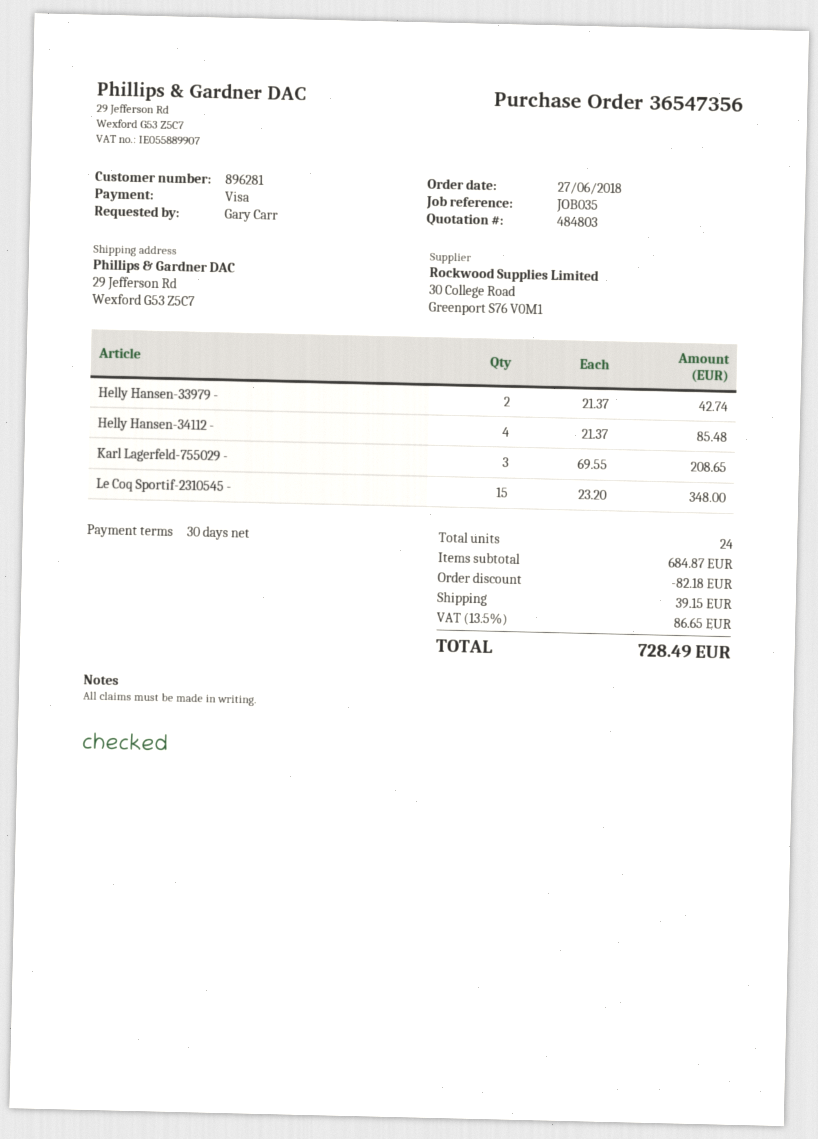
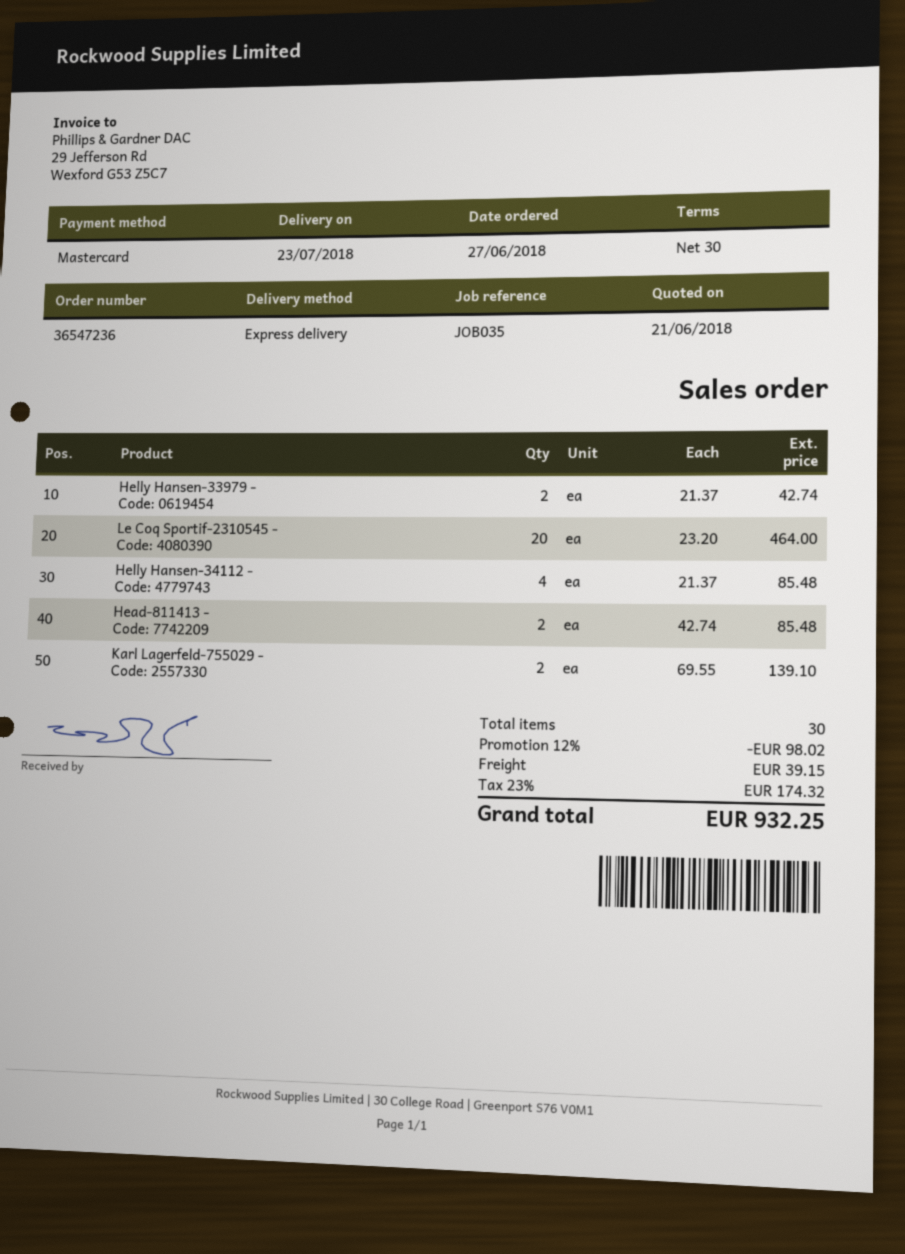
order number: 36547356 -> 36547236
payment method: Visa -> Mastercard
Karl Lagerfeld-755029 -: 3 x 69.55 = 208.65 -> 2 x 69.55 = 139.10
Le Coq Sportif-2310545 -: 15 x 23.20 = 348.00 -> 20 x 23.20 = 464.00
Head-811413 -: none -> 2 x 42.74 = 85.48
total quantity: 24 -> 30
discount: 82.18 -> 98.02
tax: 13.5% = 86.65 -> 23% = 174.32
total: 728.49 -> 932.25

